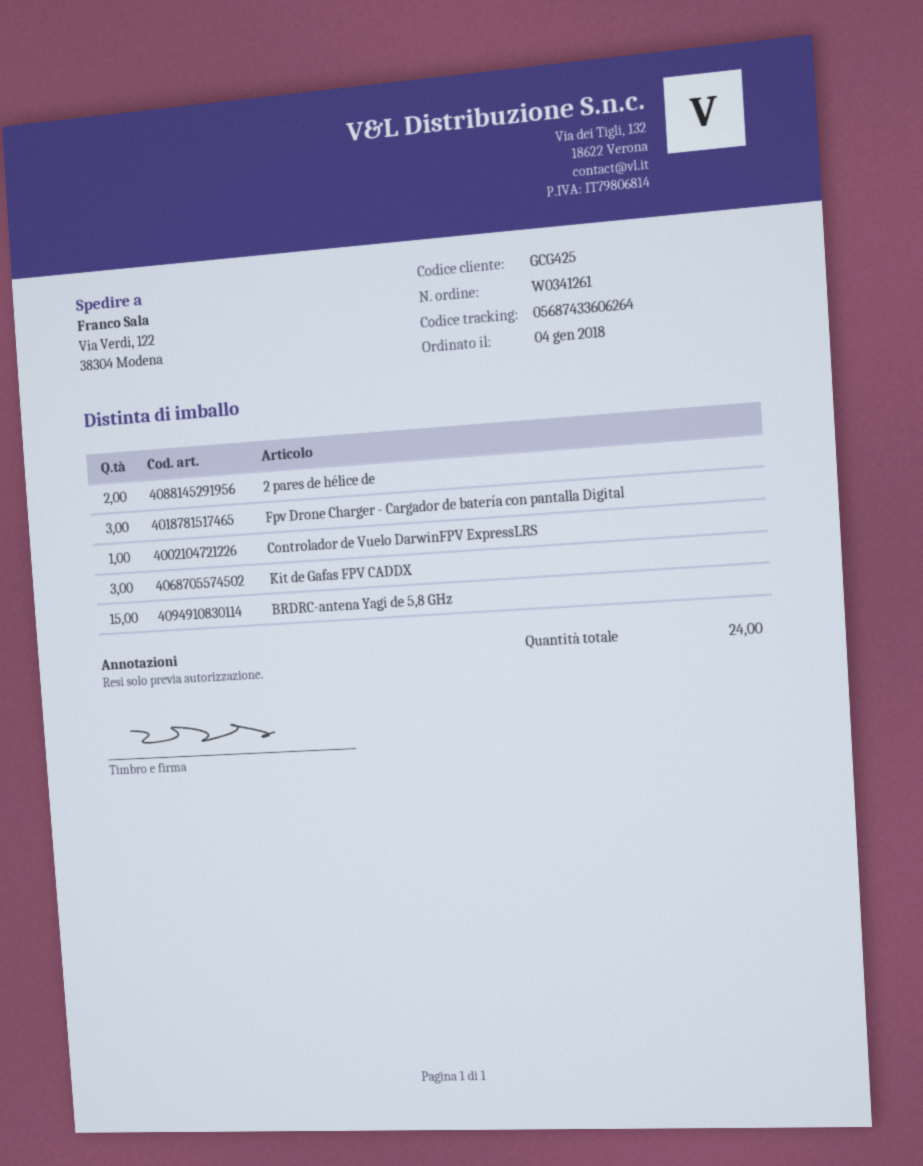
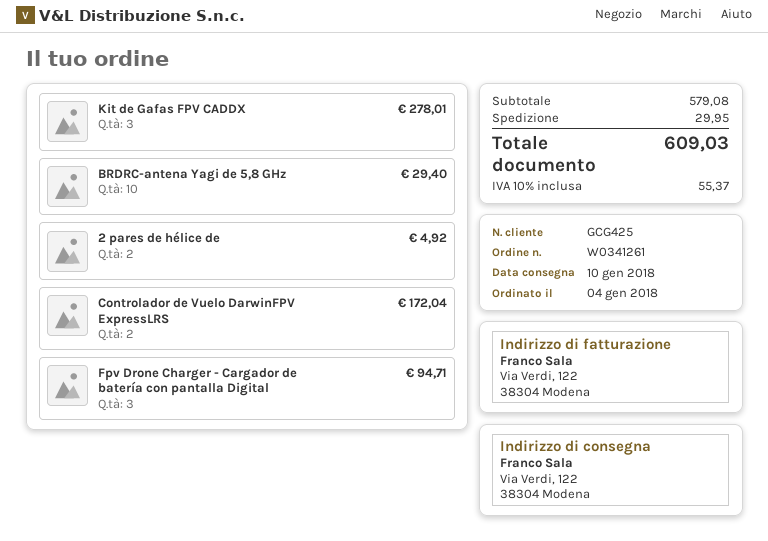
Controlador de Vuelo DarwinFPV ExpressLRS: 1 -> 2
BRDRC-antena Yagi de 5,8 GHz: 15 -> 10

